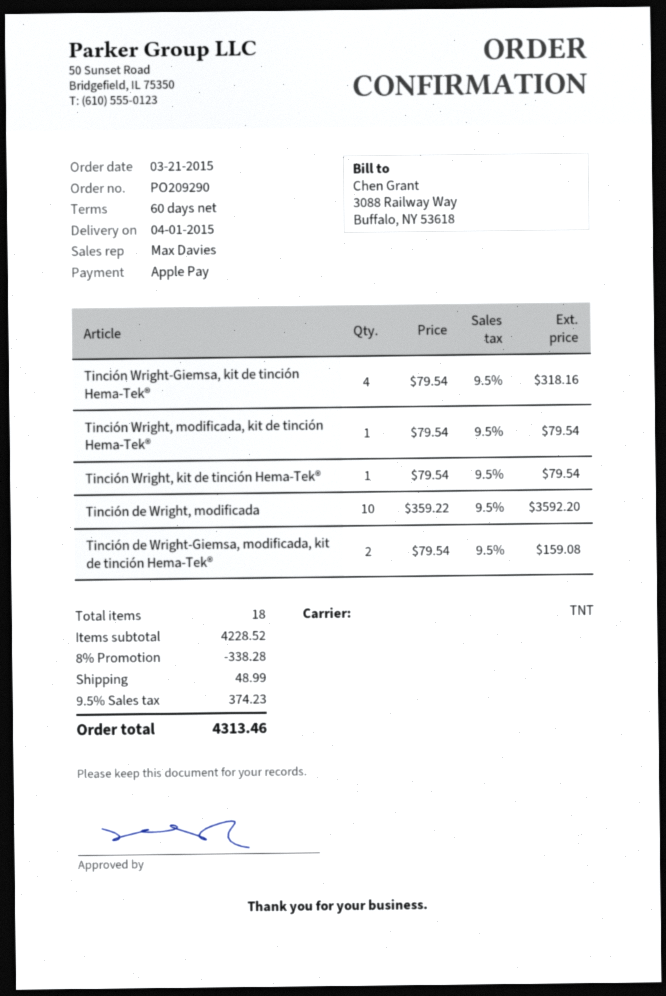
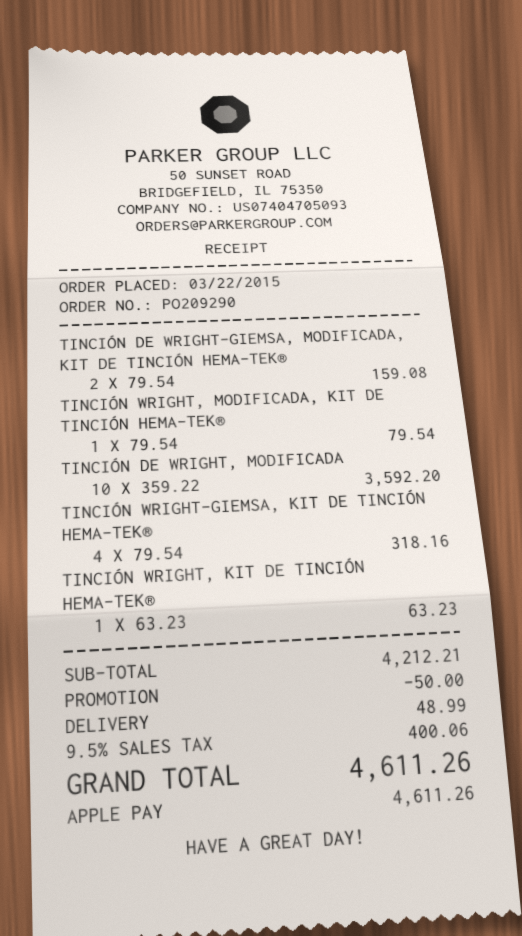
order date: 2015-03-21 -> 2015-03-22
Tinción Wright, kit de tinción Hema-Tek®: 1 x 79.54 = 79.54 -> 1 x 63.23 = 63.23
subtotal: 4228.52 -> 4212.21
discount: 338.28 -> 50.00
tax: 9.5% = 374.23 -> 9.5% = 400.06
total: 4313.46 -> 4611.26

